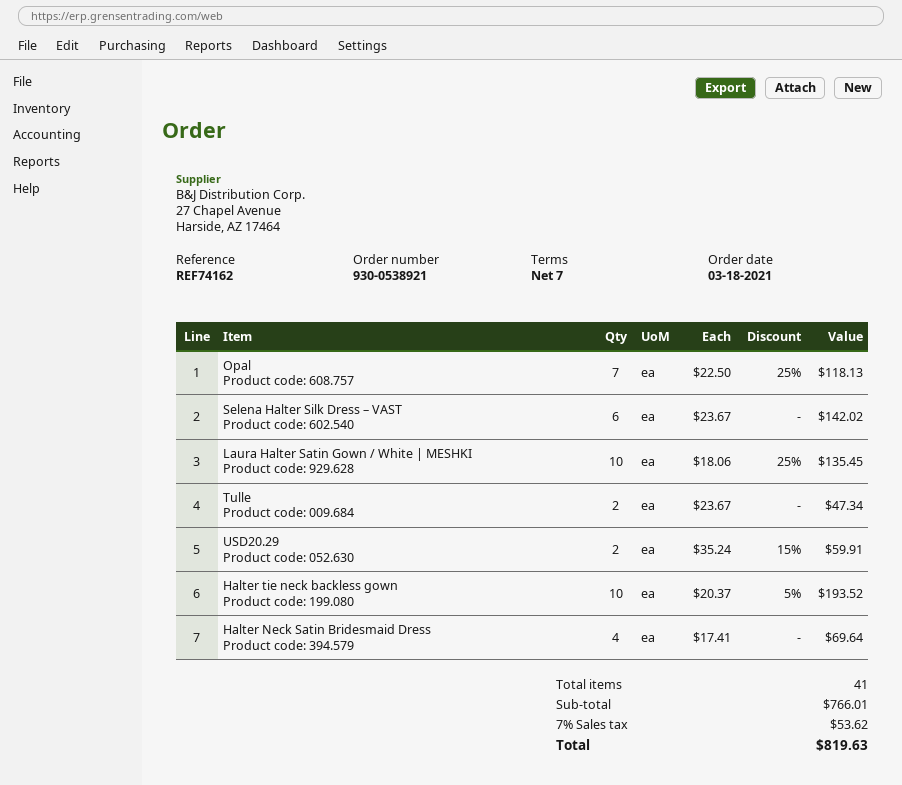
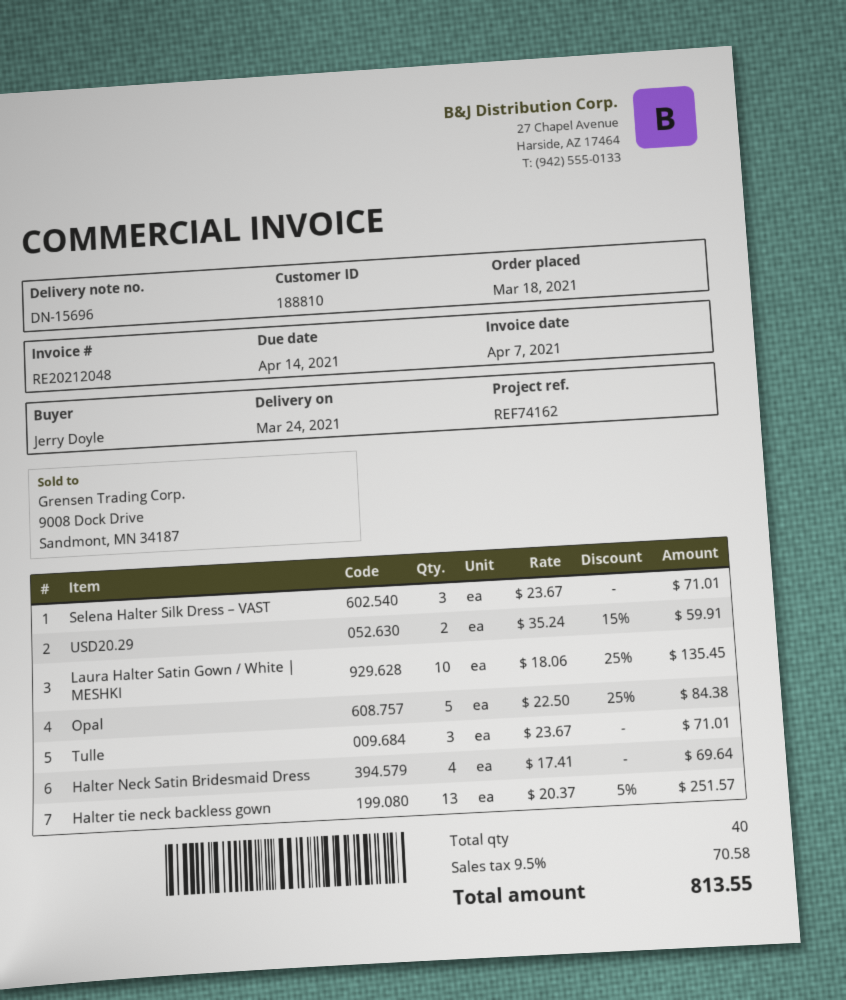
Opal: 7 x 22.50 - 25% = 118.13 -> 5 x 22.50 - 25% = 84.38
Selena Halter Silk Dress – VAST: 6 x 23.67 = 142.02 -> 3 x 23.67 = 71.01
Tulle: 2 x 23.67 = 47.34 -> 3 x 23.67 = 71.01
Halter tie neck backless gown: 10 x 20.37 - 5% = 193.52 -> 13 x 20.37 - 5% = 251.57
total quantity: 41 -> 40
tax: 7% = 53.62 -> 9.5% = 70.58
total: 819.63 -> 813.55

